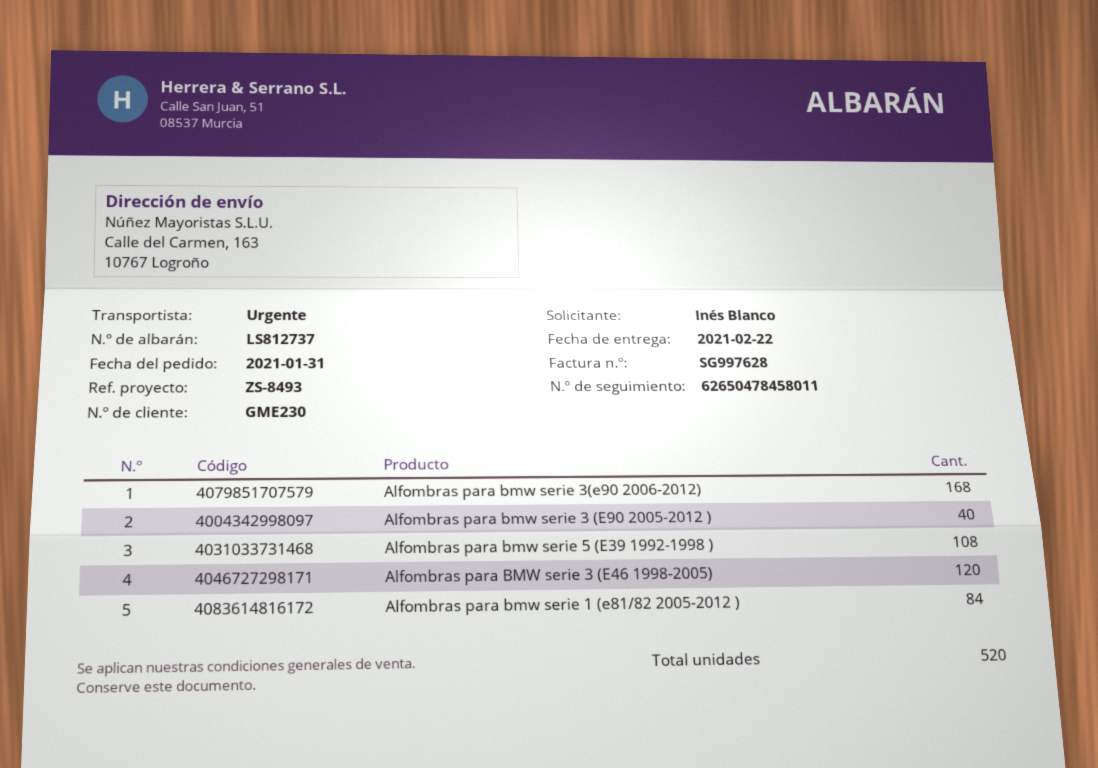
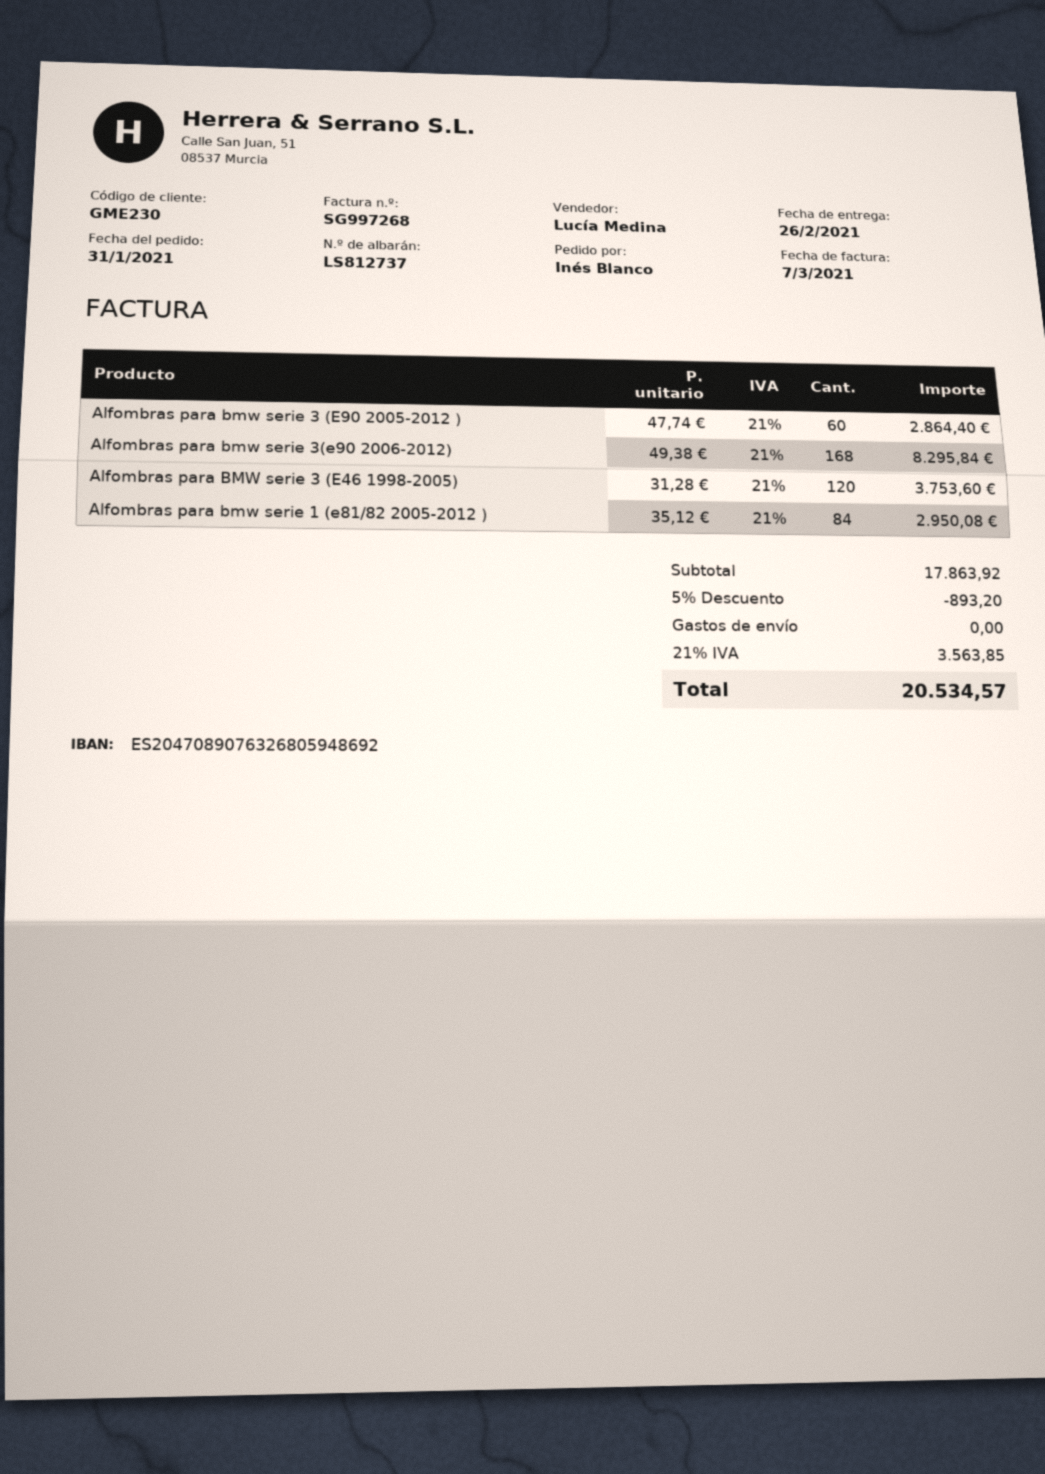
delivery date: 2021-02-22 -> 2021-02-26
invoice number: SG997628 -> SG997268
Alfombras para bmw serie 3 (E90 2005-2012 ): 40 -> 60
Alfombras para bmw serie 5 (E39 1992-1998 ): 108 -> none

